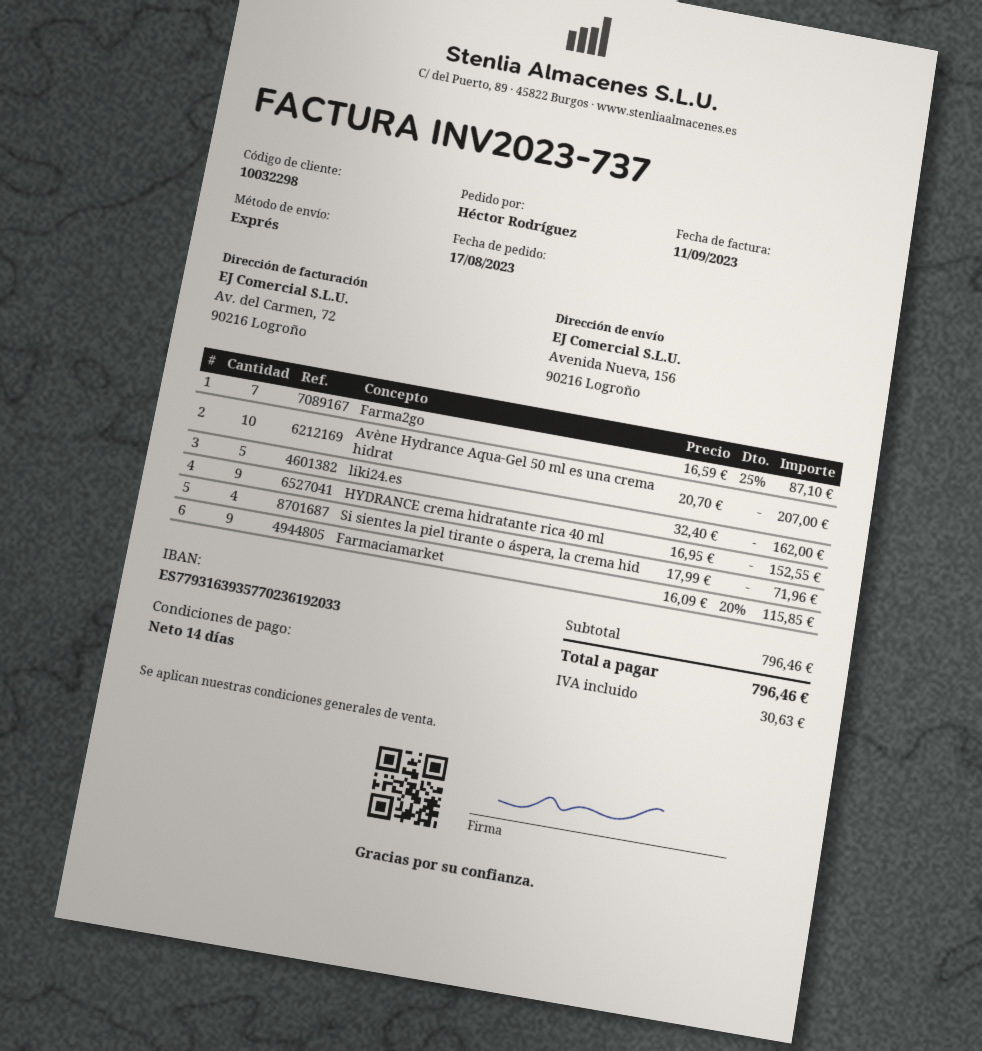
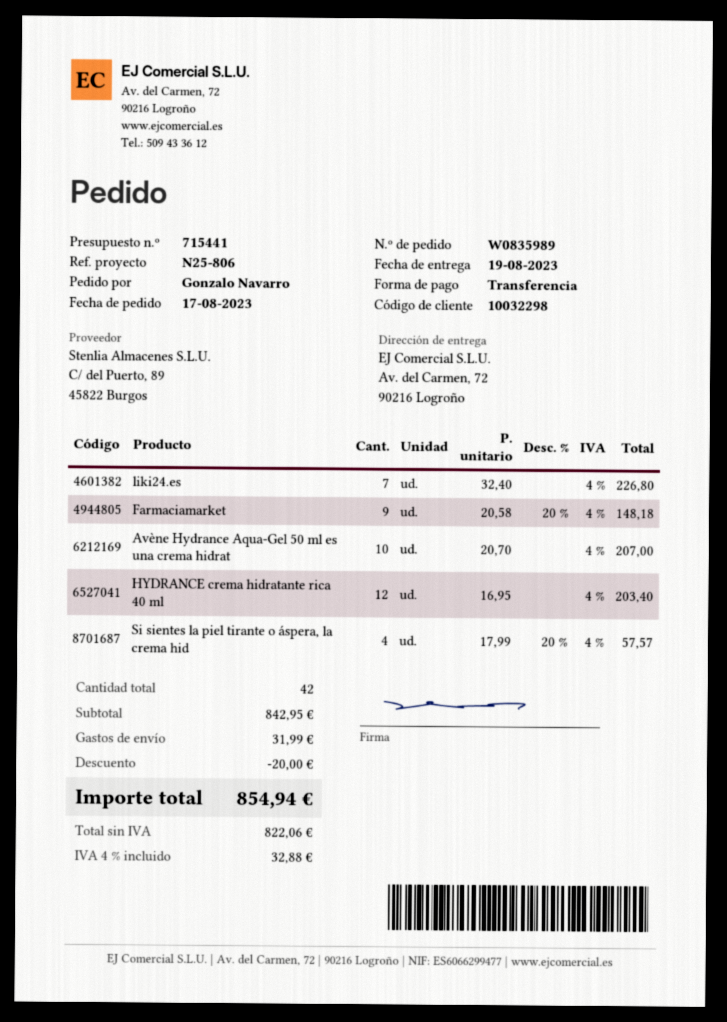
ordered by: Héctor Rodríguez -> Gonzalo Navarro
ship to: Avenida Nueva, 156, 90216 Logroño -> Av. del Carmen, 72, 90216 Logroño
Farma2go: 7 x 16.59 - 25% = 87.10 -> none
liki24.es: 5 x 32.40 = 162.00 -> 7 x 32.40 = 226.80
HYDRANCE crema hidratante rica 40 ml: 9 x 16.95 = 152.55 -> 12 x 16.95 = 203.40
Si sientes la piel tirante o áspera, la crema hid: 4 x 17.99 = 71.96 -> 4 x 17.99 - 20% = 57.57
Farmaciamarket: 9 x 16.09 - 20% = 115.85 -> 9 x 20.58 - 20% = 148.18
subtotal: 796.46 -> 842.95
discount: none -> 20.00
shipping: none -> 31.99
tax: 30.63 -> 32.88
total: 796.46 -> 854.94

